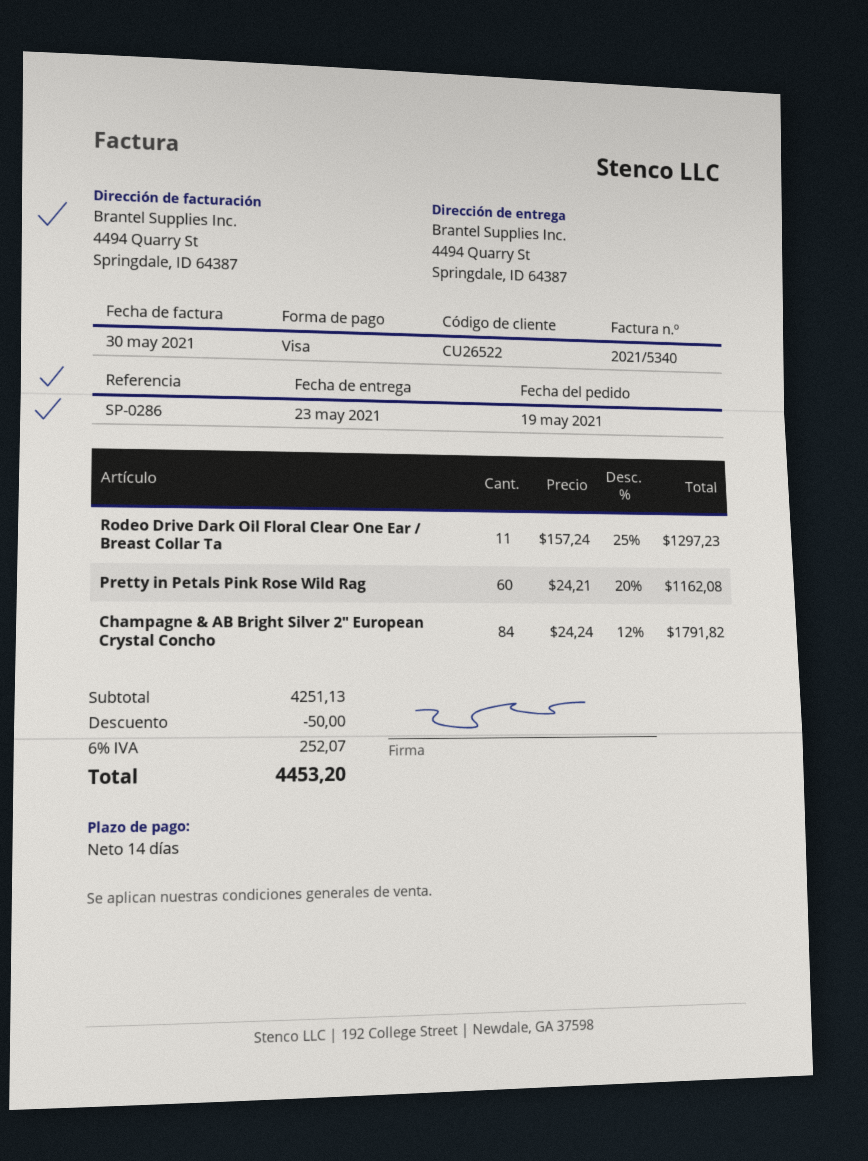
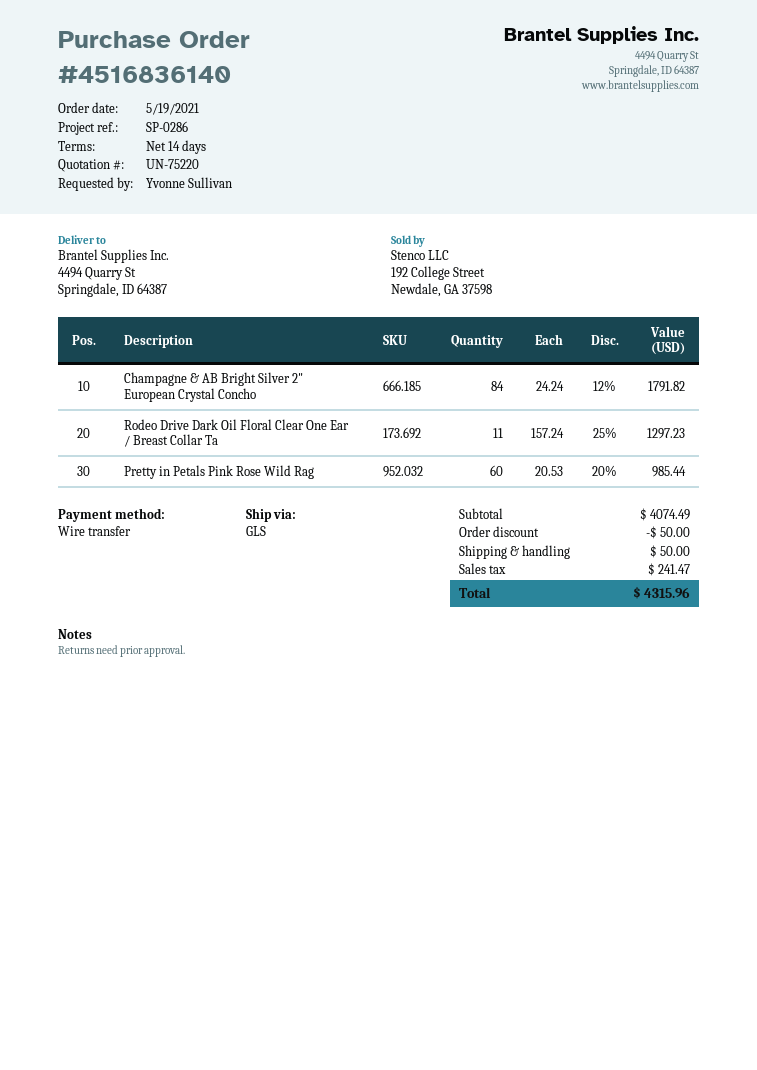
payment method: Visa -> bank transfer
Pretty in Petals Pink Rose Wild Rag: 60 x 24.21 - 20% = 1162.08 -> 60 x 20.53 - 20% = 985.44
subtotal: 4251.13 -> 4074.49
shipping: none -> 50.00
tax: 252.07 -> 241.47
total: 4453.20 -> 4315.96

